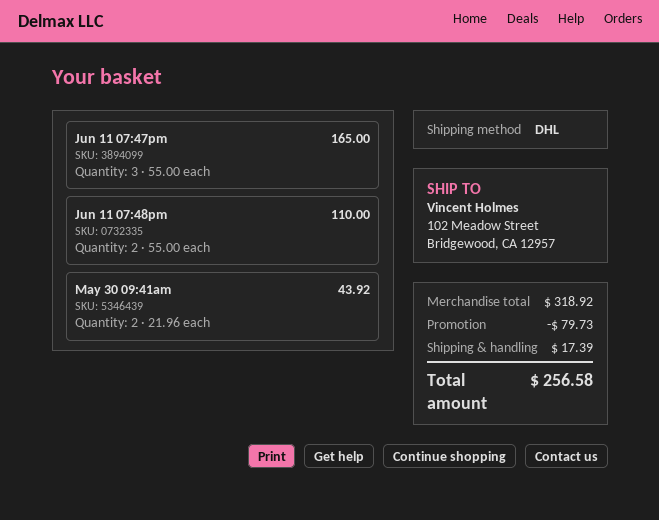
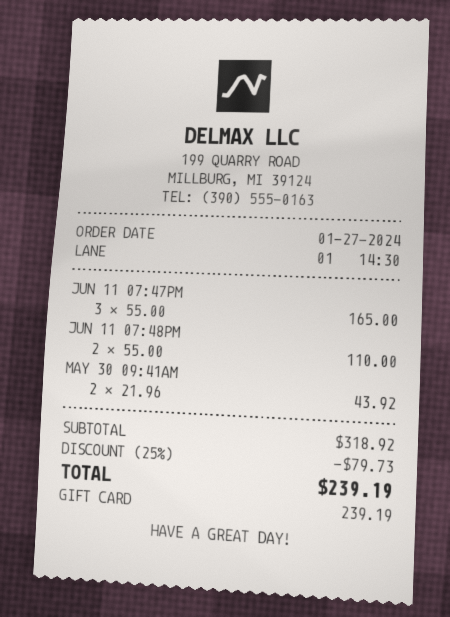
shipping: 17.39 -> none
total: 256.58 -> 239.19

